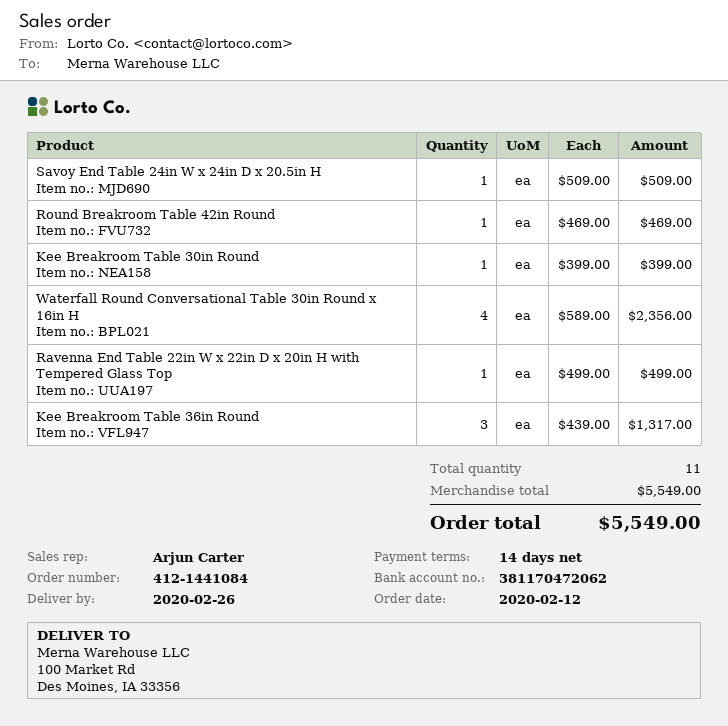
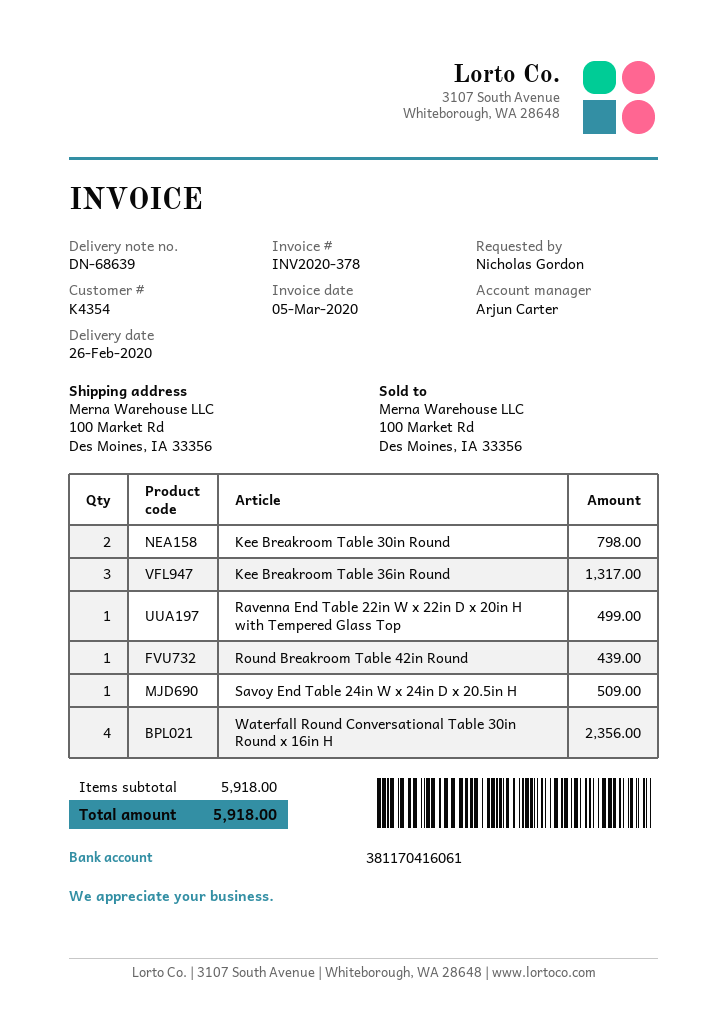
bank account: 381170472062 -> 381170416061
Round Breakroom Table 42in Round: 1 for 469.00 -> 1 for 439.00
Kee Breakroom Table 30in Round: 1 for 399.00 -> 2 for 798.00
subtotal: 5549.00 -> 5918.00
total: 5549.00 -> 5918.00

